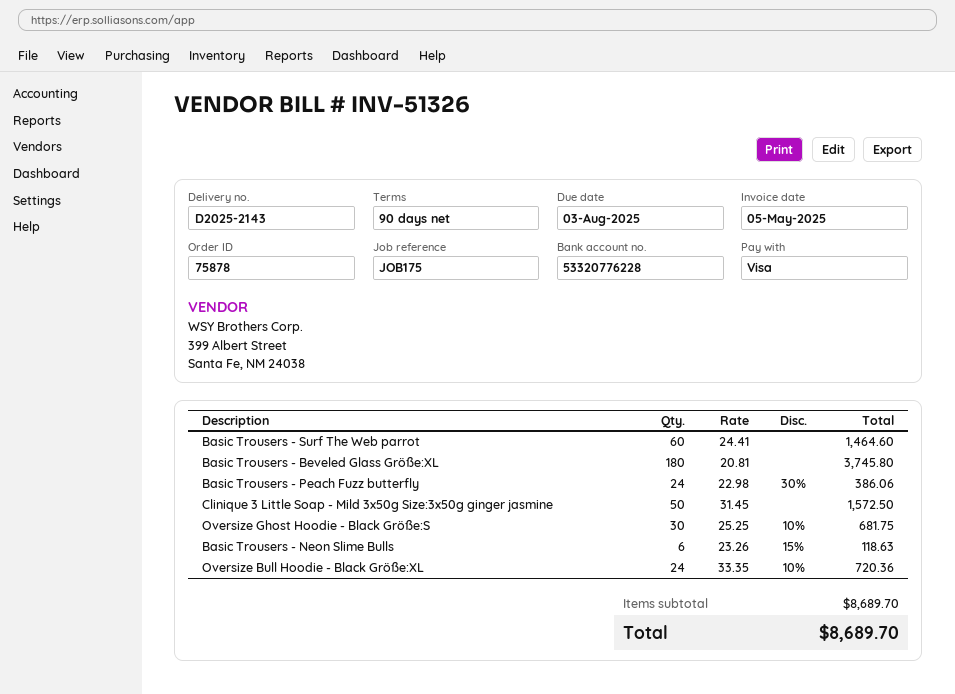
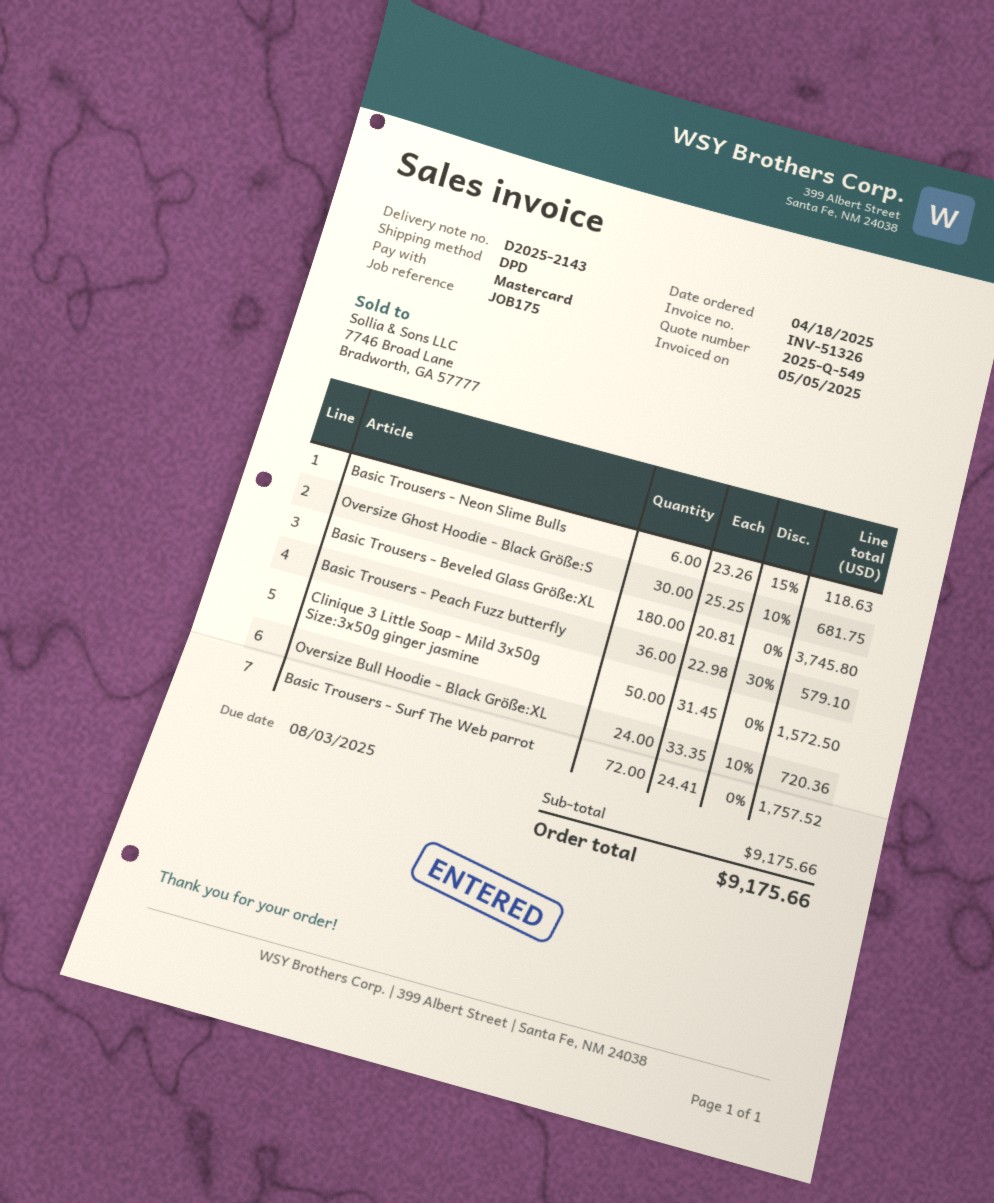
payment method: Visa -> Mastercard
Basic Trousers - Surf The Web parrot: 60 x 24.41 = 1464.60 -> 72 x 24.41 = 1757.52
Basic Trousers - Peach Fuzz butterfly: 24 x 22.98 - 30% = 386.06 -> 36 x 22.98 - 30% = 579.10
subtotal: 8689.70 -> 9175.66
total: 8689.70 -> 9175.66

